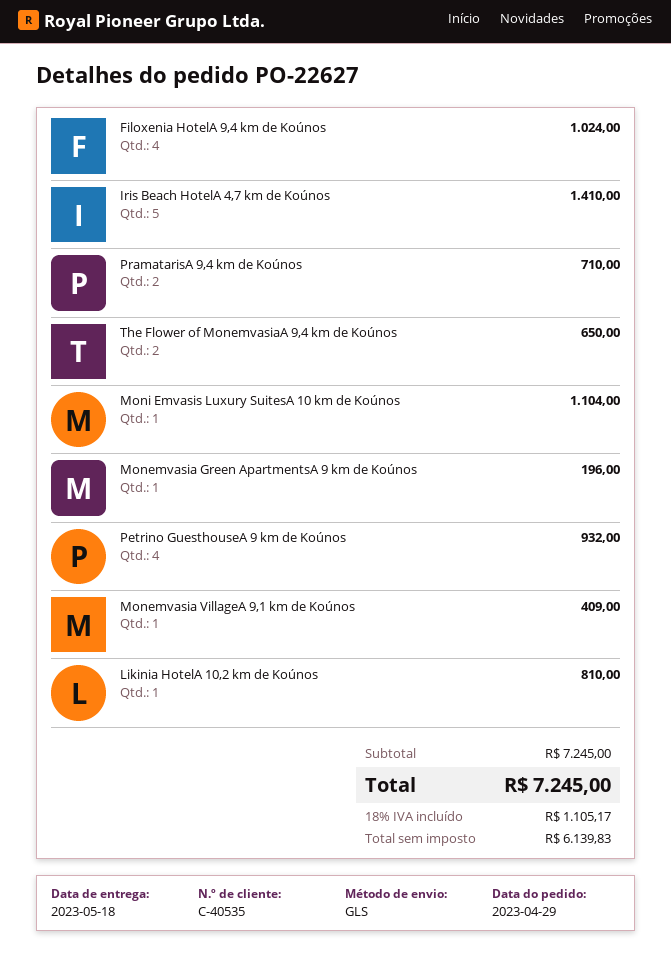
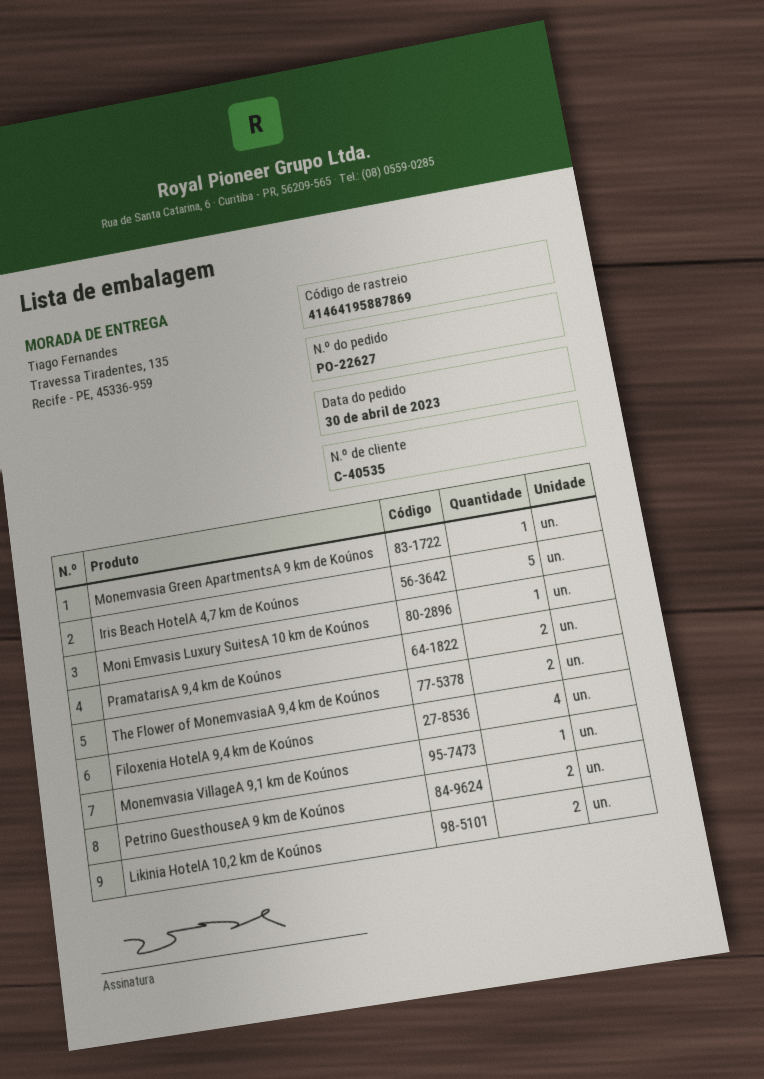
order date: 2023-04-29 -> 2023-04-30
Petrino GuesthouseA 9 km de Koúnos: 4 -> 2
Likinia HotelA 10,2 km de Koúnos: 1 -> 2

